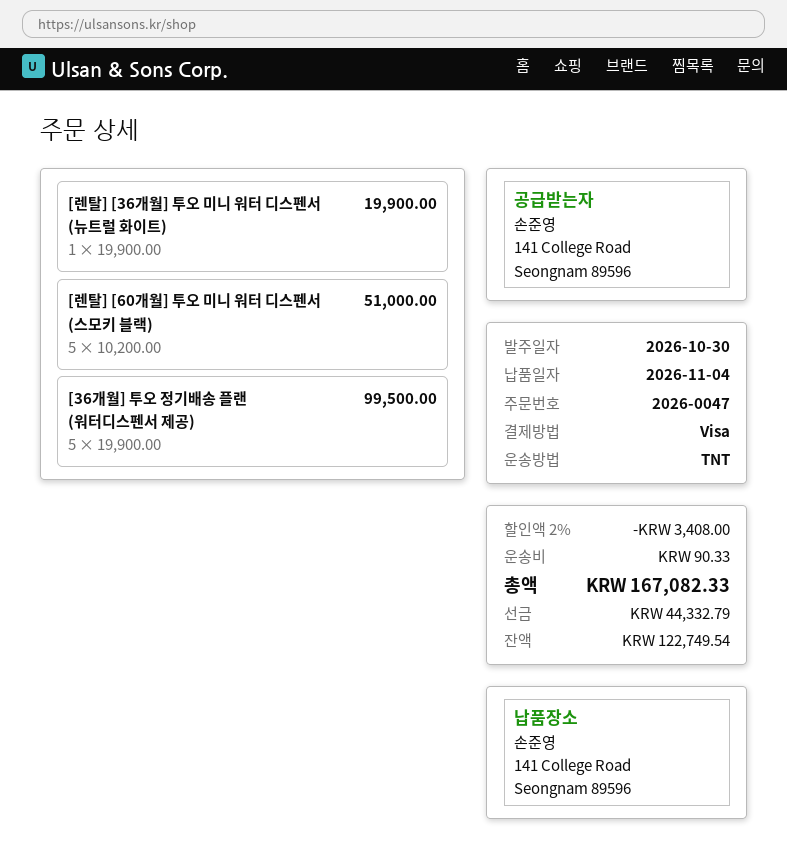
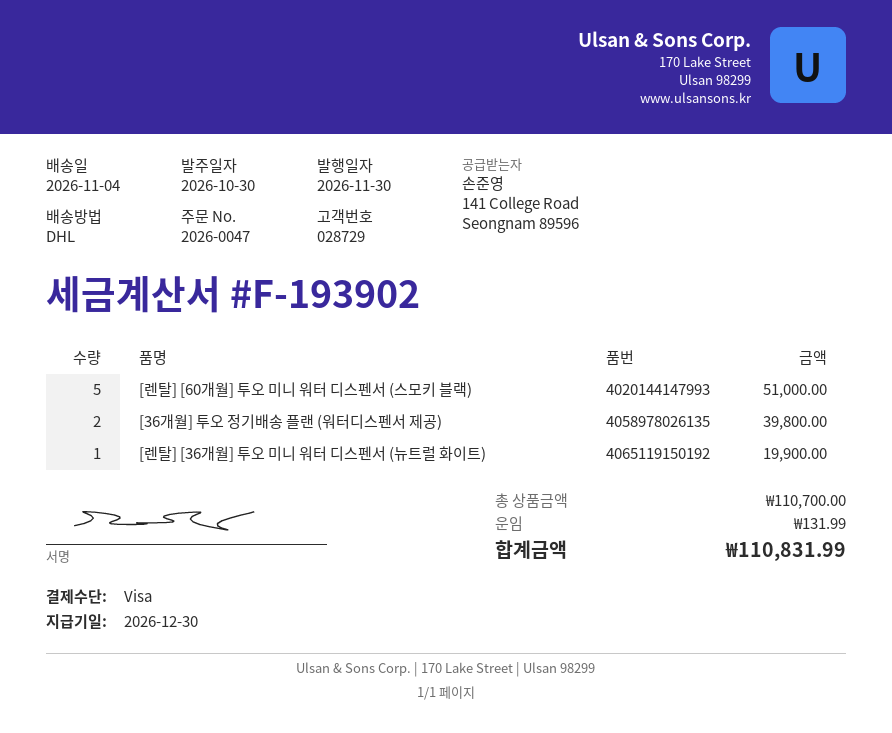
shipping method: TNT -> DHL
[36개월] 투오 정기배송 플랜 (워터디스펜서 제공): 5 for 99500.00 -> 2 for 39800.00
discount: 2% = 3408.00 -> none
shipping: 90.33 -> 131.99
total: 167082.33 -> 110831.99

